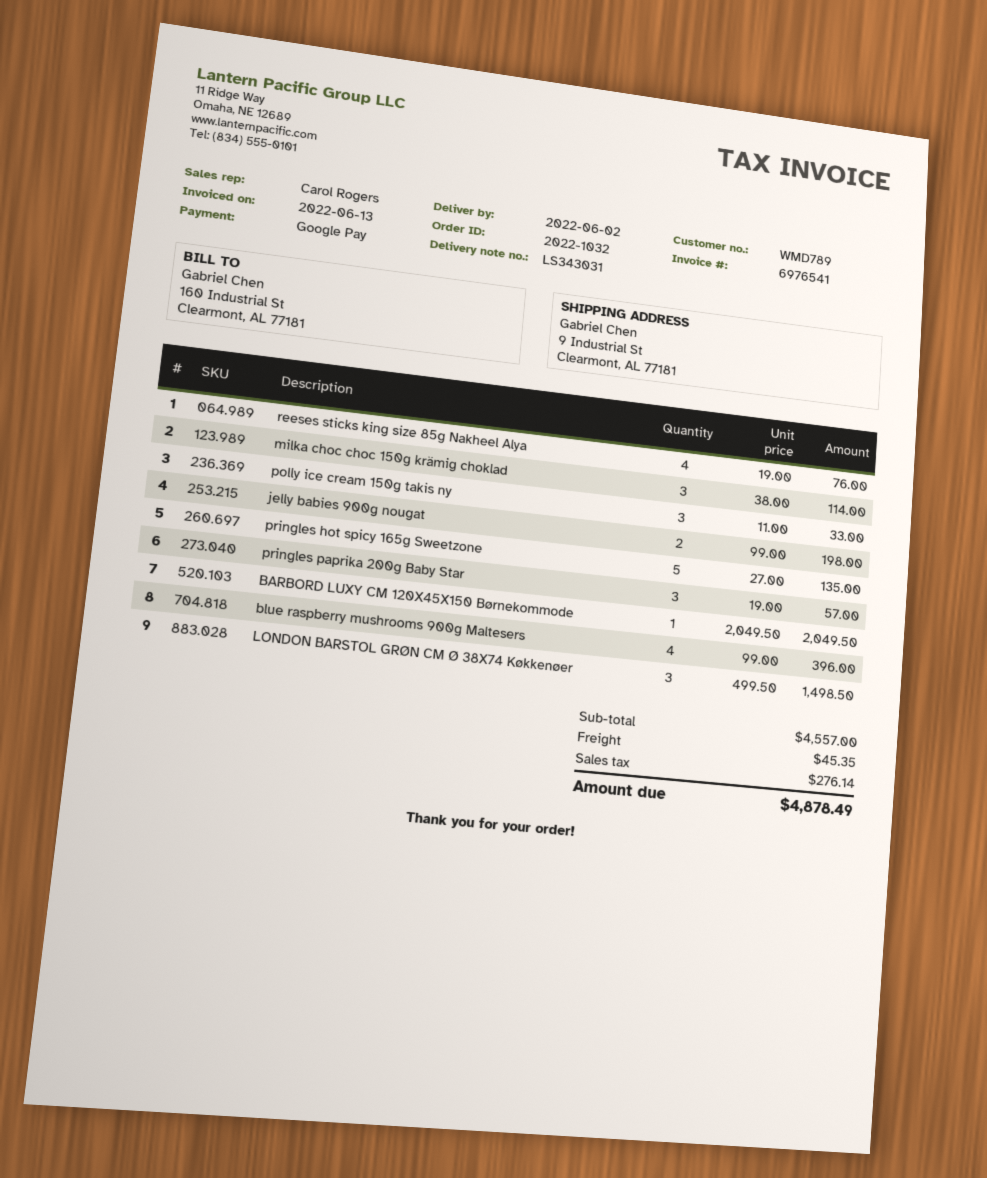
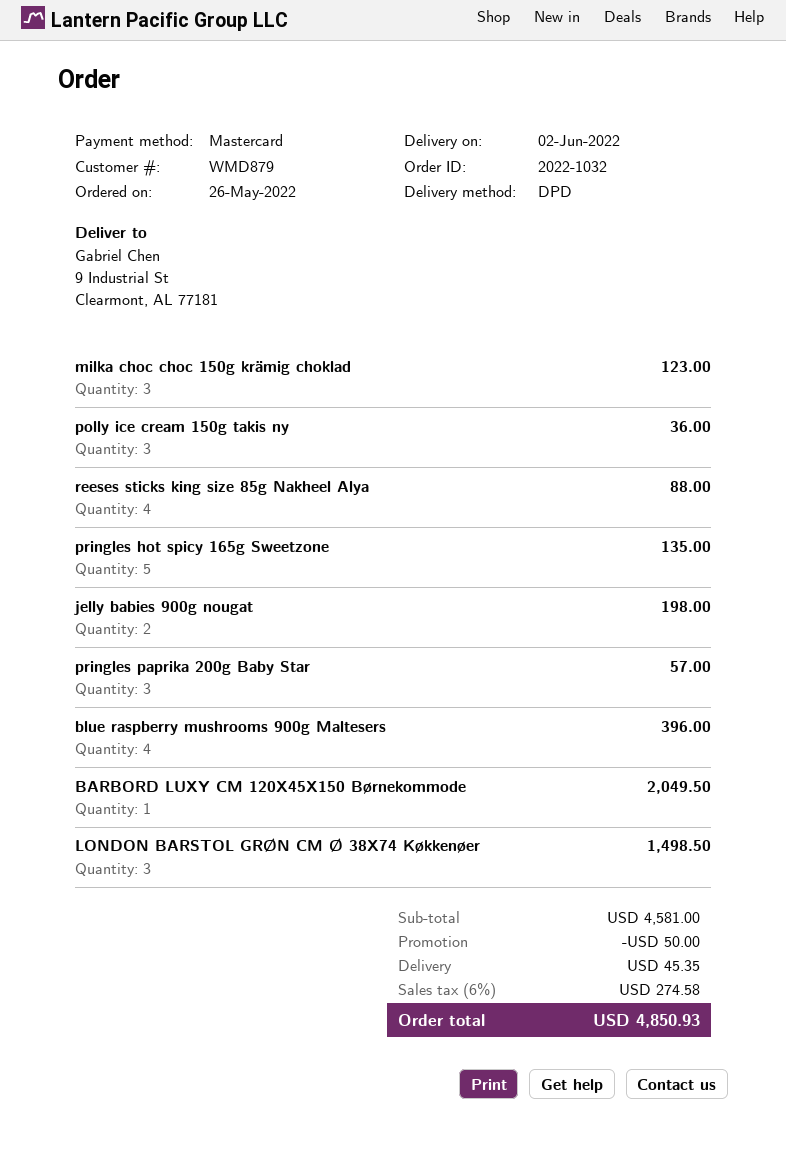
customer number: WMD789 -> WMD879
payment method: Google Pay -> Mastercard
reeses sticks king size 85g Nakheel Alya: 4 for 76.00 -> 4 for 88.00
milka choc choc 150g krämig choklad: 3 for 114.00 -> 3 for 123.00
polly ice cream 150g takis ny: 3 for 33.00 -> 3 for 36.00
subtotal: 4557.00 -> 4581.00
discount: none -> 50.00
tax: 276.14 -> 274.58
total: 4878.49 -> 4850.93

